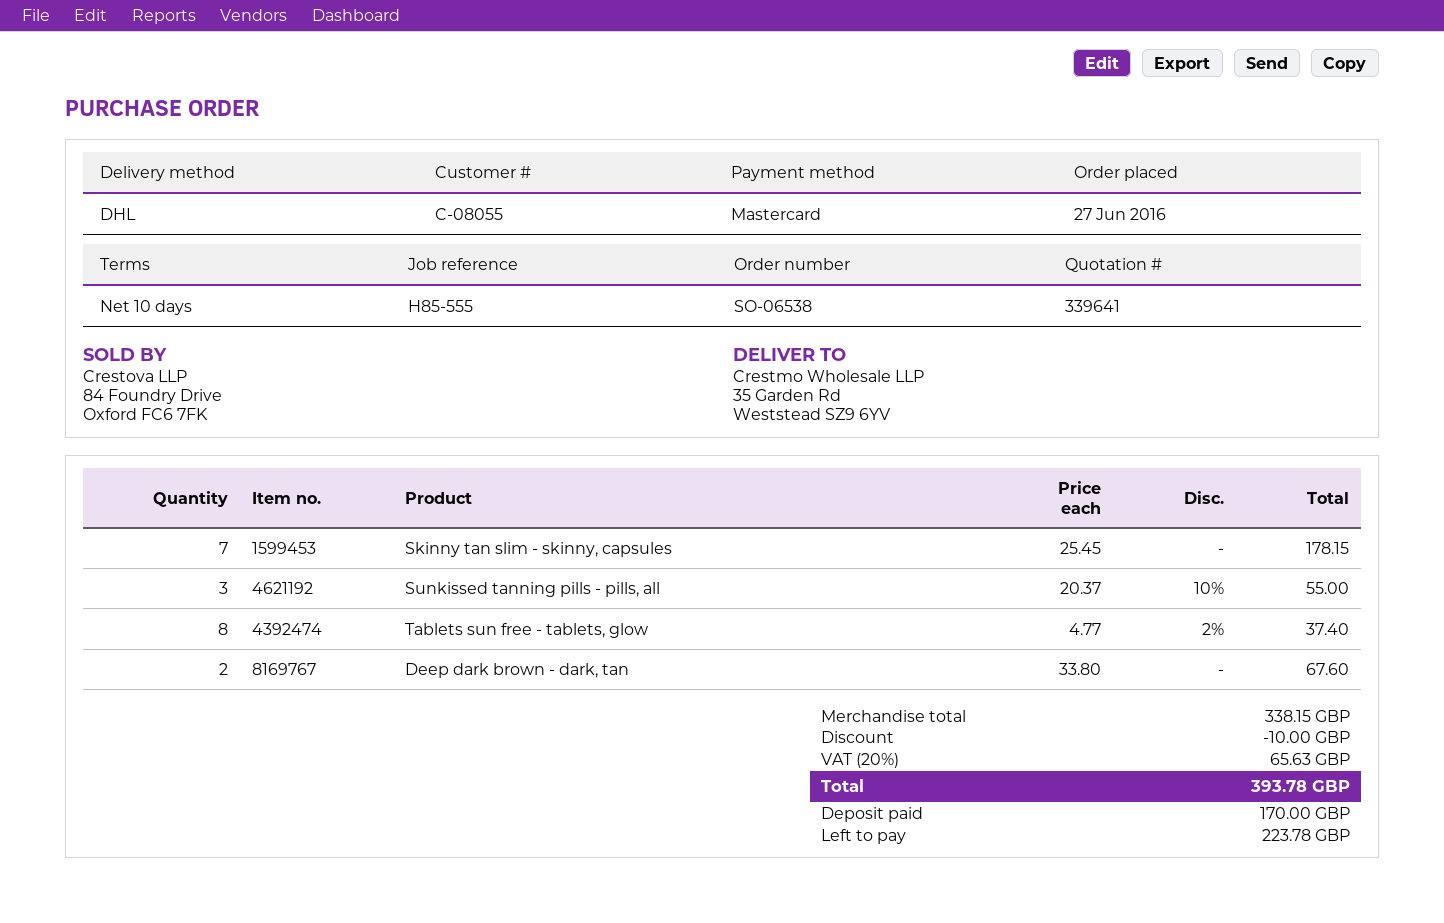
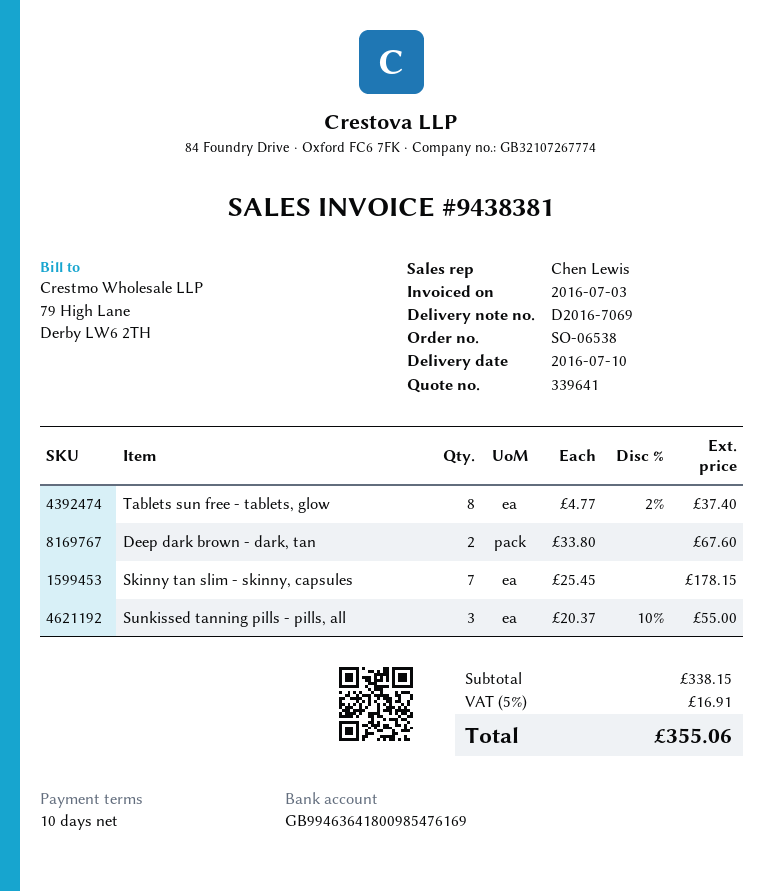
discount: 10.00 -> none
tax: 20% = 65.63 -> 5% = 16.91
total: 393.78 -> 355.06

